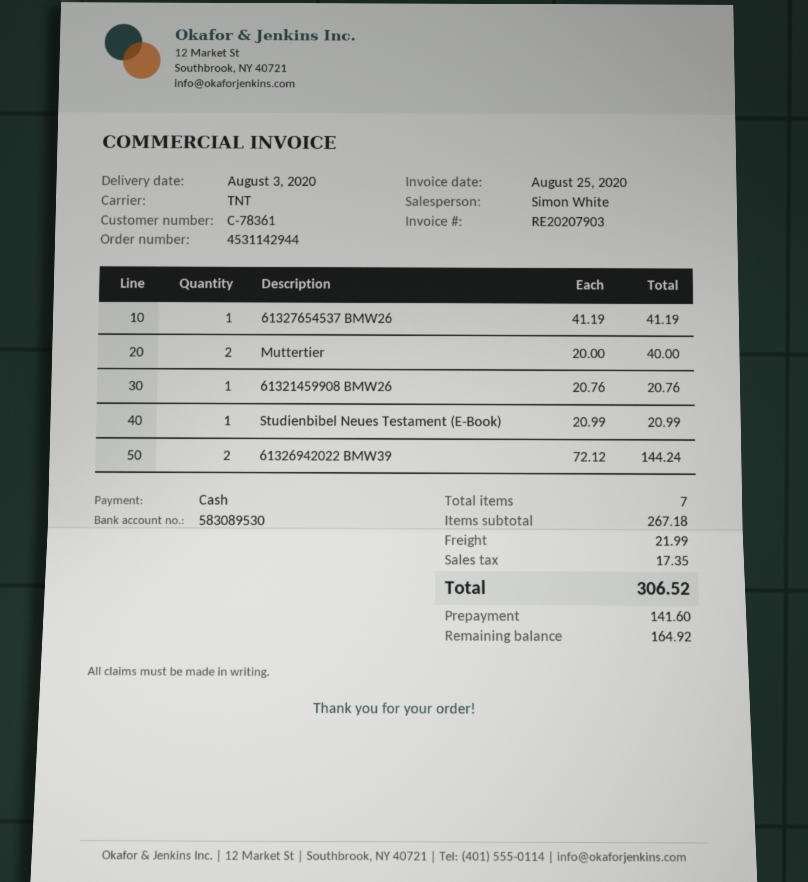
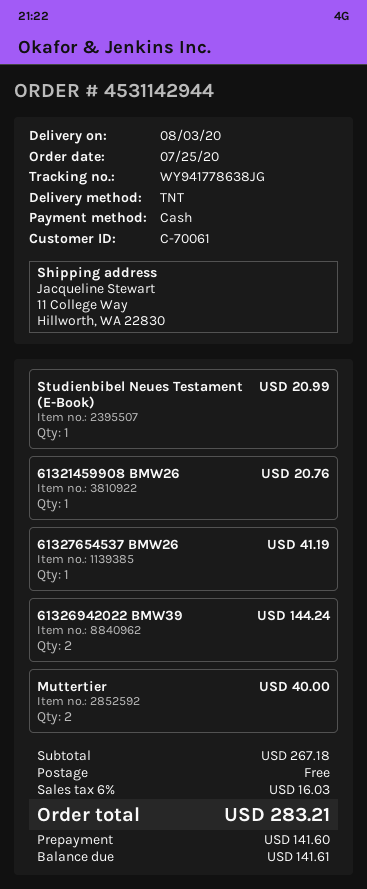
customer number: C-78361 -> C-70061
shipping: 21.99 -> 0.00
tax: 17.35 -> 16.03
total: 306.52 -> 283.21
balance: 164.92 -> 141.61

